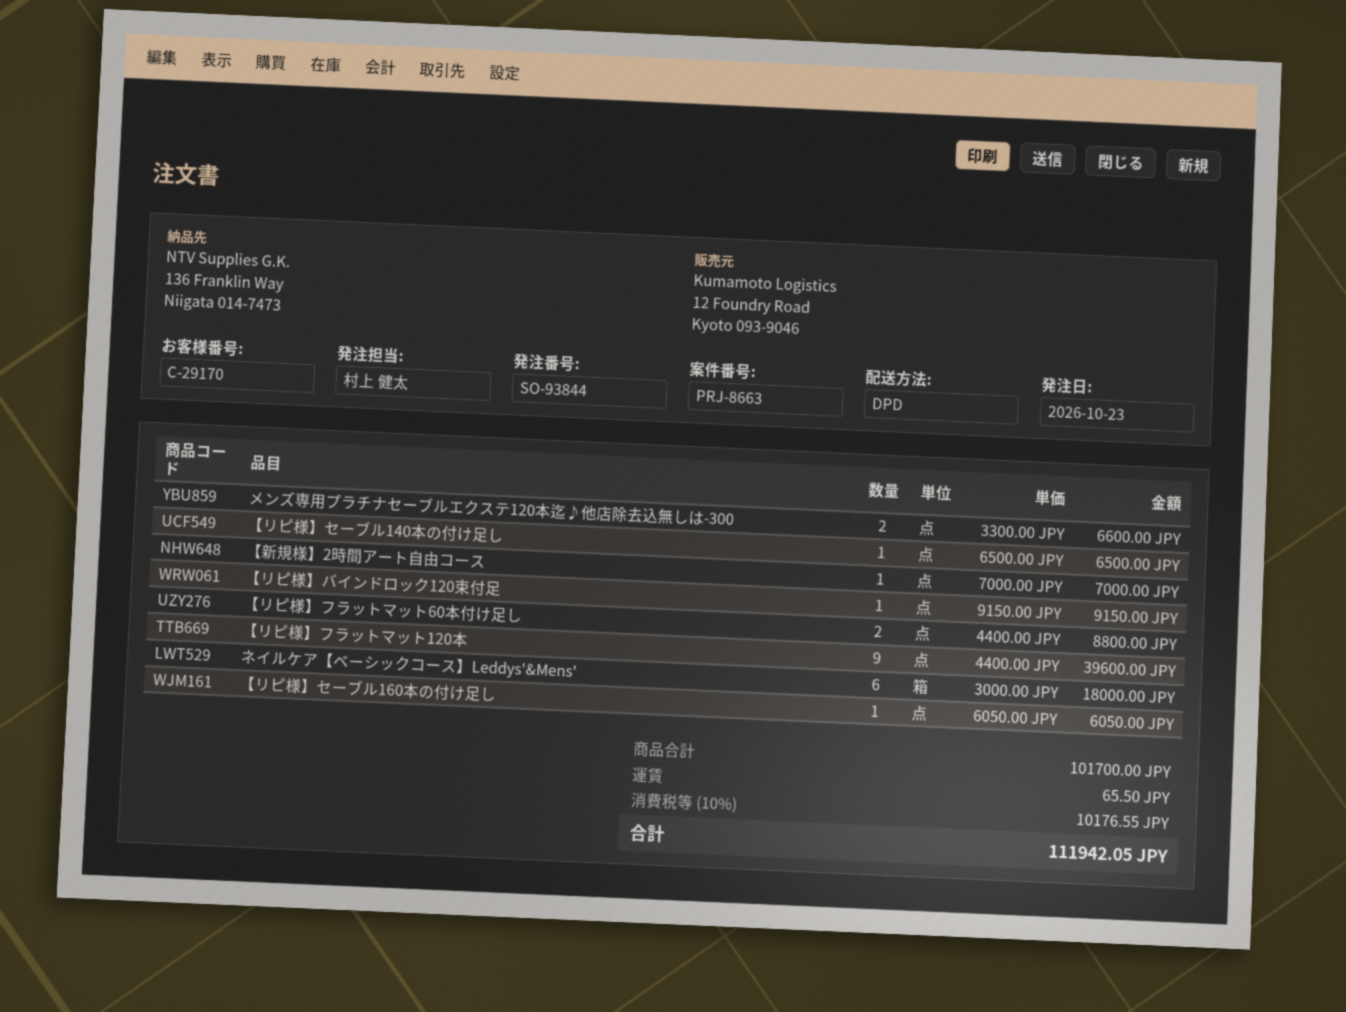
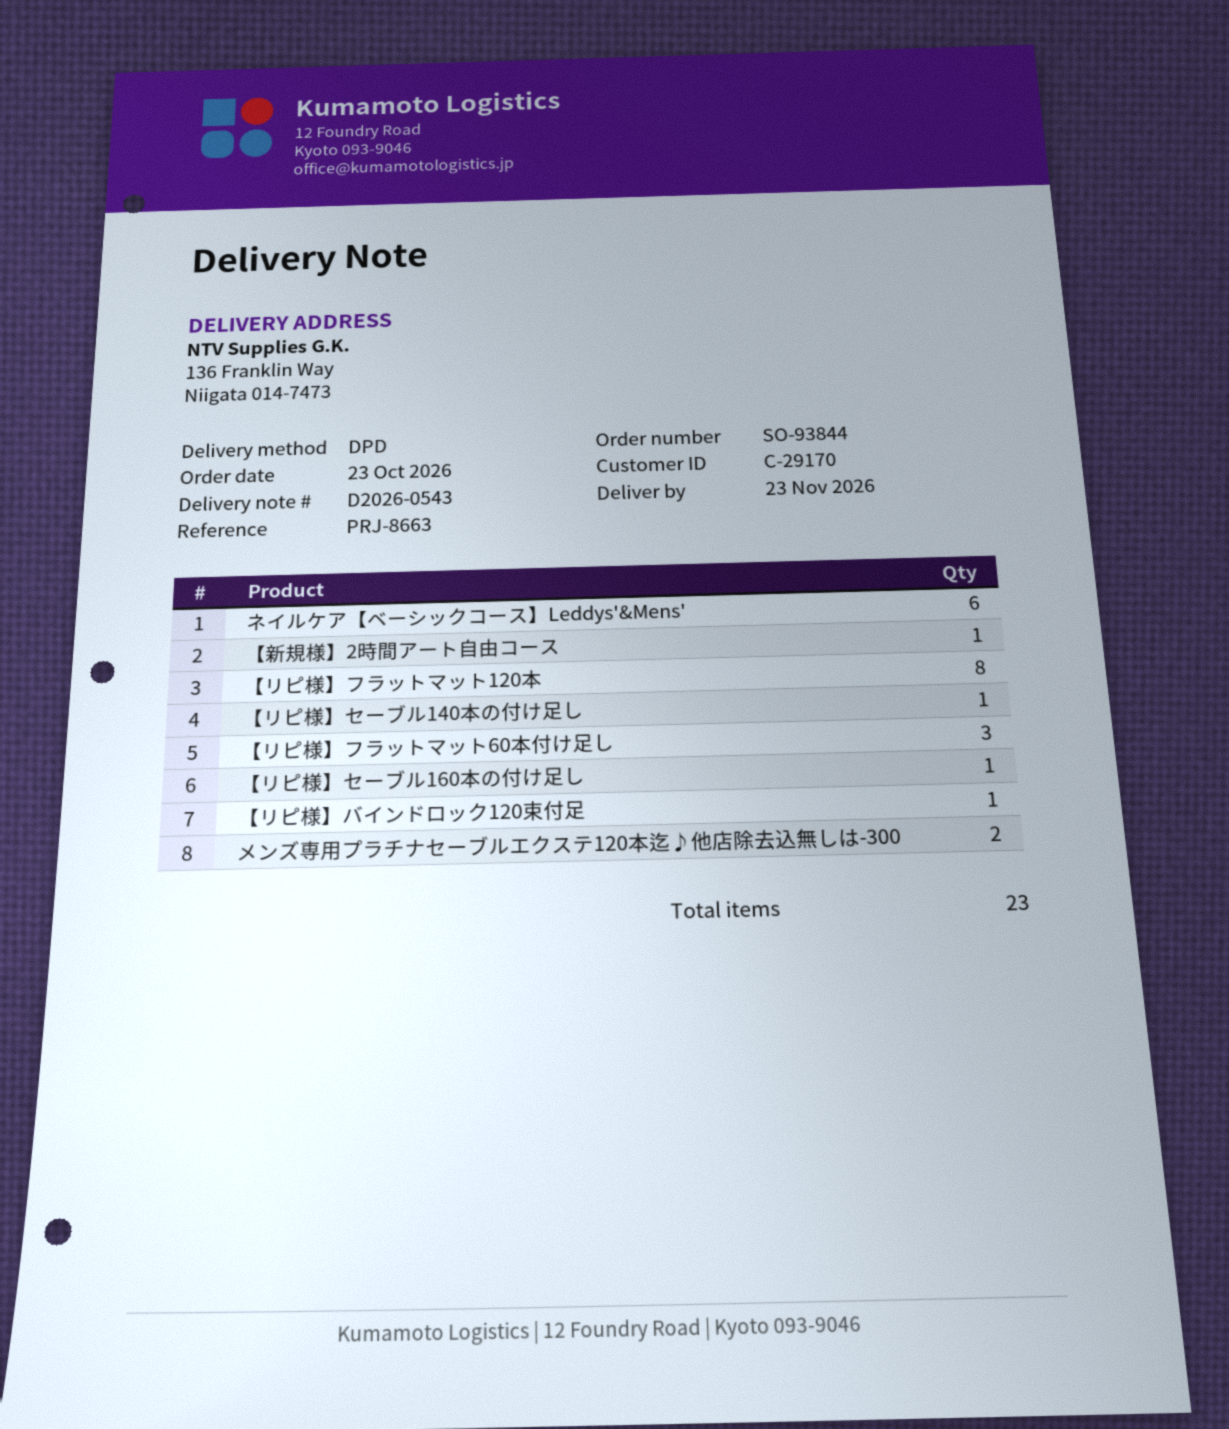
【リピ様】フラットマット60本付け足し: 2 -> 3
【リピ様】フラットマット120本: 9 -> 8

